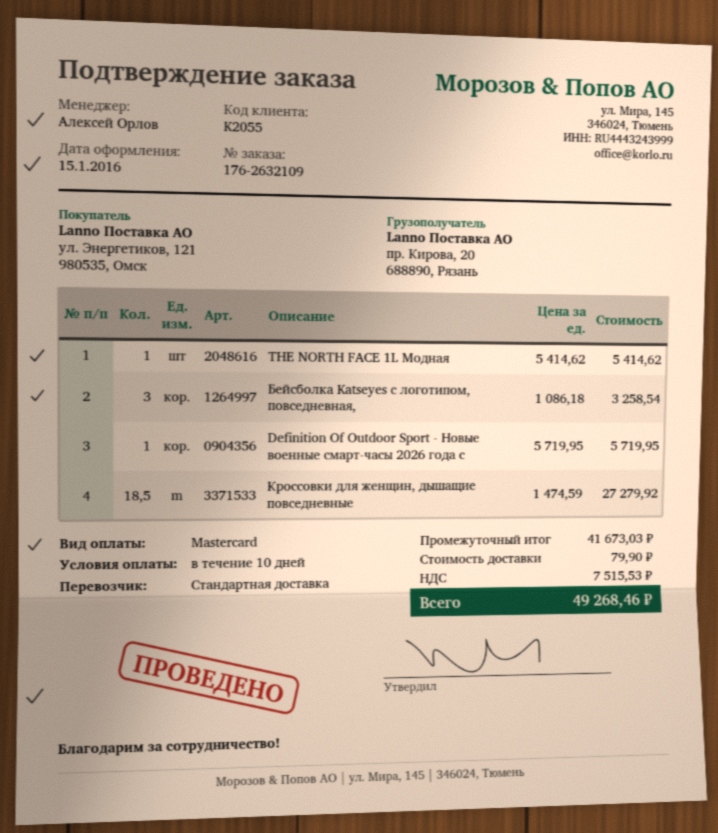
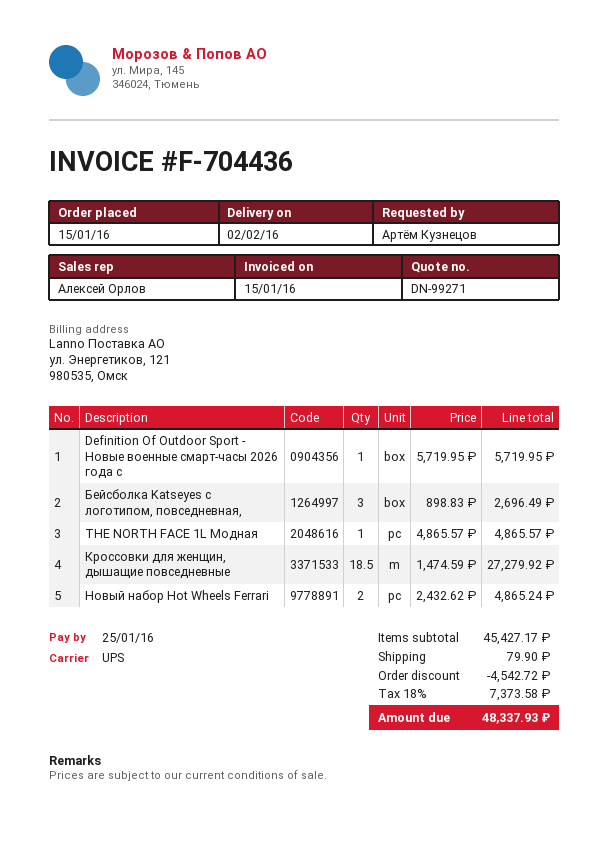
shipping method: standard -> UPS
THE NORTH FACE 1L Модная: 1 x 5414.62 = 5414.62 -> 1 x 4865.57 = 4865.57
Бейсболка Katseyes с логотипом, повседневная,: 3 x 1086.18 = 3258.54 -> 3 x 898.83 = 2696.49
Новый набор Hot Wheels Ferrari: none -> 2 x 2432.62 = 4865.24
subtotal: 41673.03 -> 45427.17
discount: none -> 4542.72
tax: 7515.53 -> 7373.58
total: 49268.46 -> 48337.93

